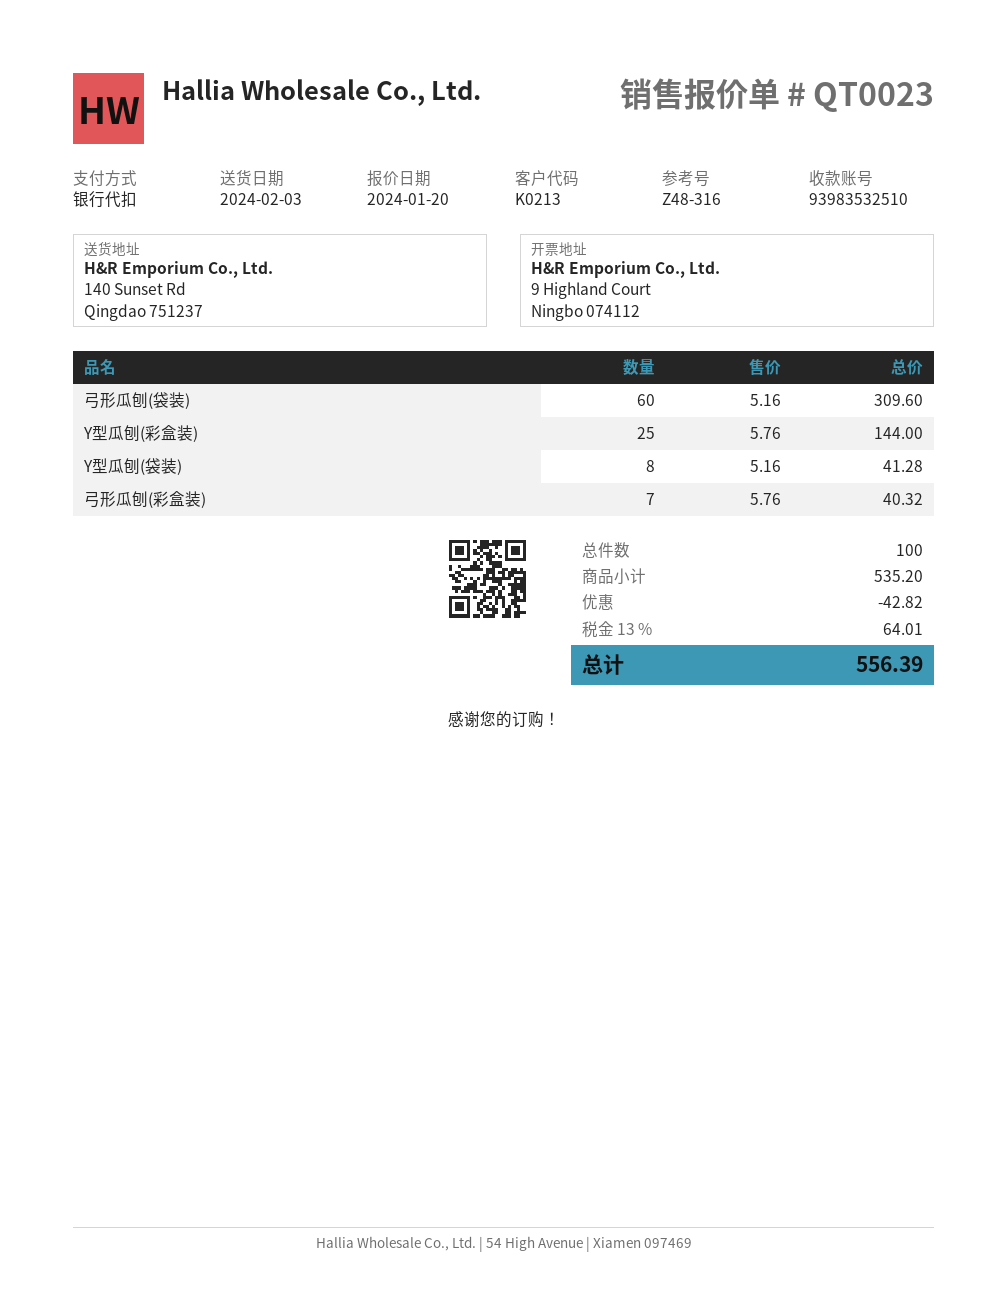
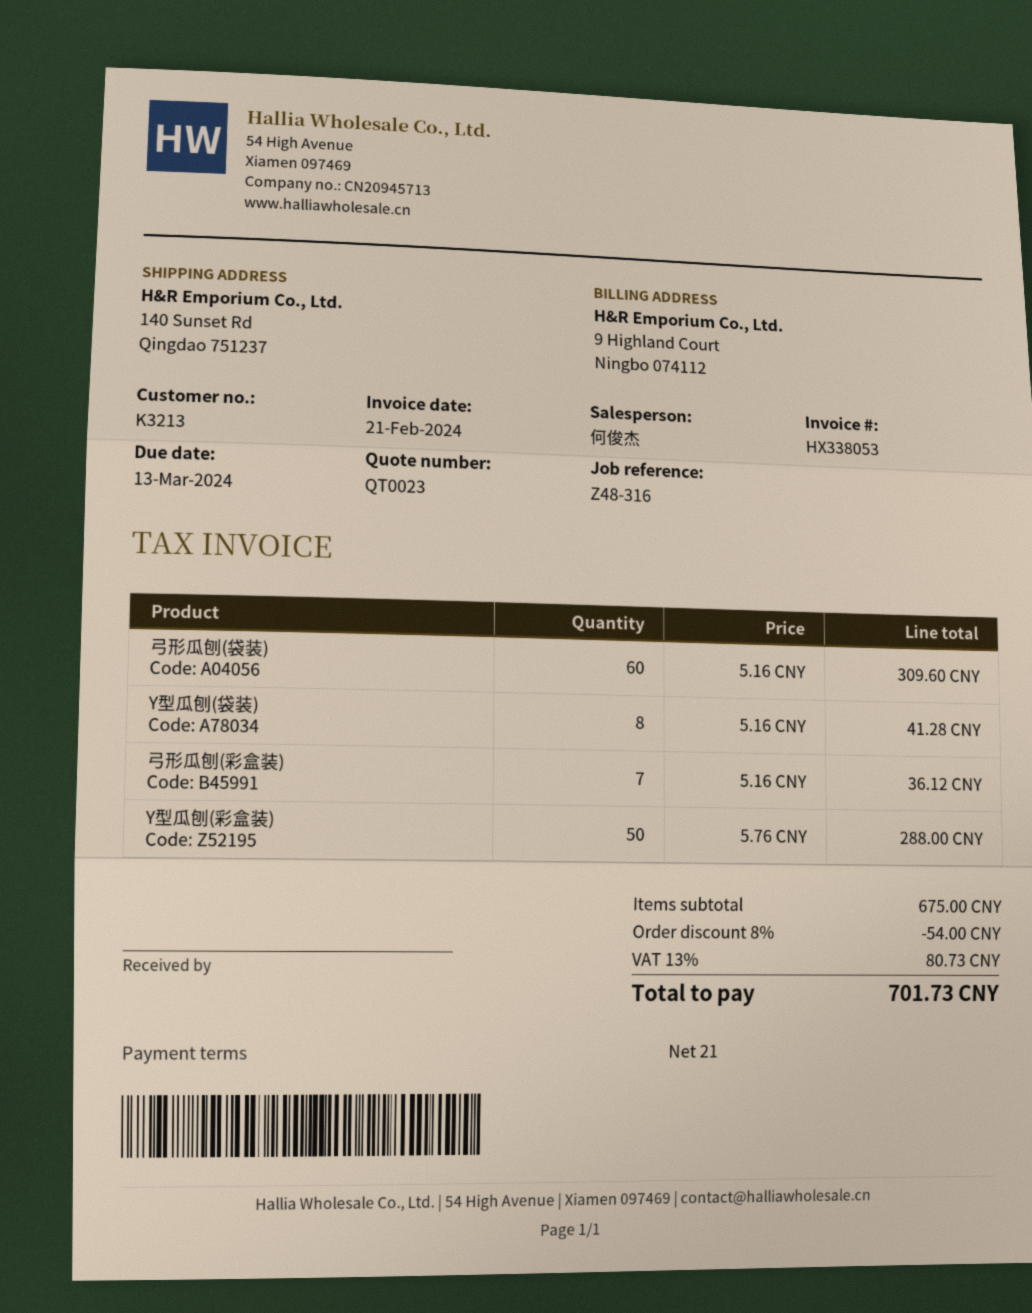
customer number: K0213 -> K3213
Y型瓜刨(彩盒装): 25 x 5.76 = 144.00 -> 50 x 5.76 = 288.00
弓形瓜刨(彩盒装): 7 x 5.76 = 40.32 -> 7 x 5.16 = 36.12
subtotal: 535.20 -> 675.00
discount: 42.82 -> 54.00
tax: 13% = 64.01 -> 13% = 80.73
total: 556.39 -> 701.73

